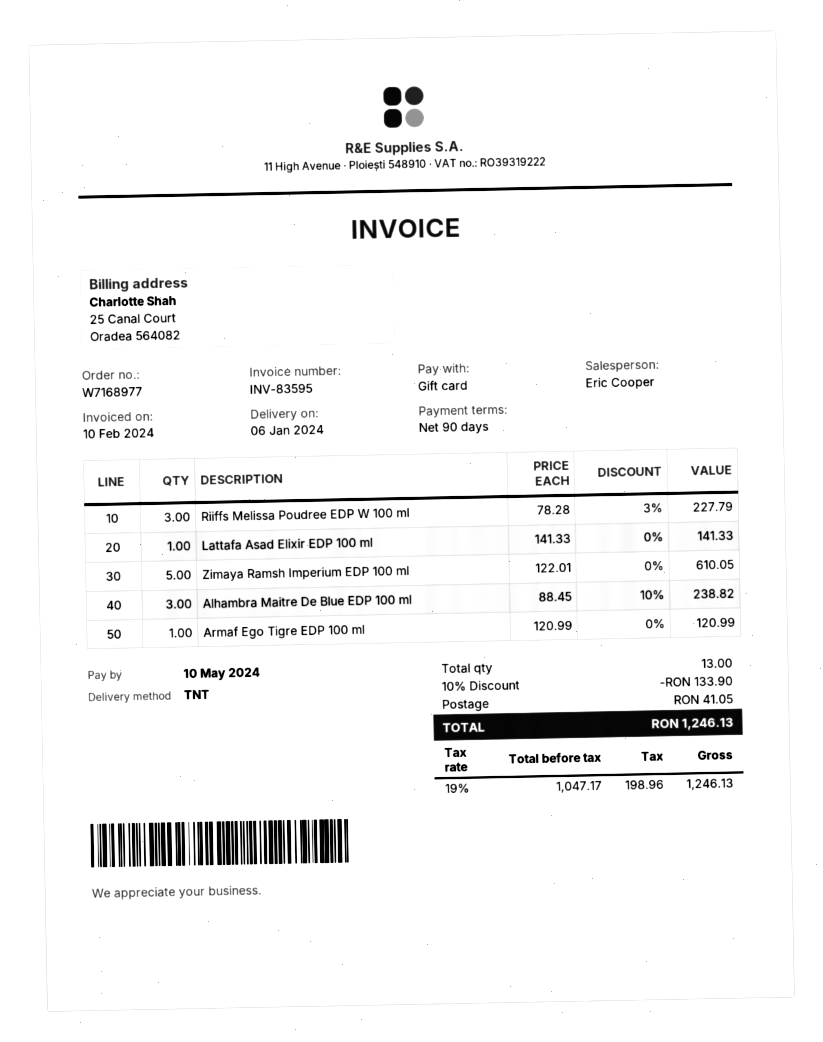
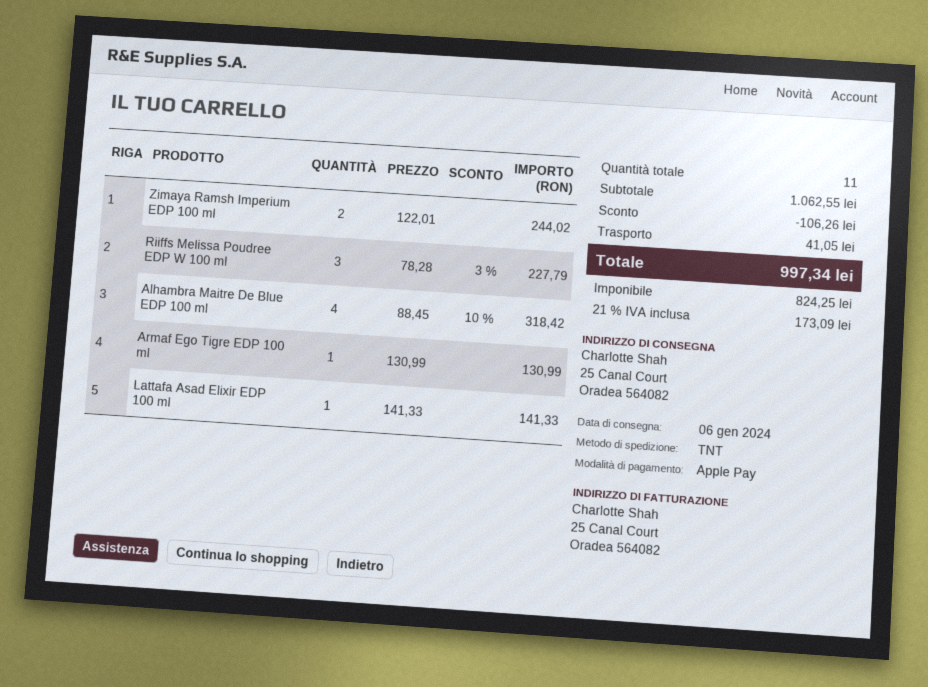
payment method: gift card -> Apple Pay
Zimaya Ramsh Imperium EDP 100 ml: 5 x 122.01 = 610.05 -> 2 x 122.01 = 244.02
Alhambra Maitre De Blue EDP 100 ml: 3 x 88.45 - 10% = 238.82 -> 4 x 88.45 - 10% = 318.42
Armaf Ego Tigre EDP 100 ml: 1 x 120.99 = 120.99 -> 1 x 130.99 = 130.99
total quantity: 13 -> 11
discount: 133.90 -> 106.26
net: 1047.17 -> 824.25
tax: 19% = 198.96 -> 21% = 173.09
total: 1246.13 -> 997.34

